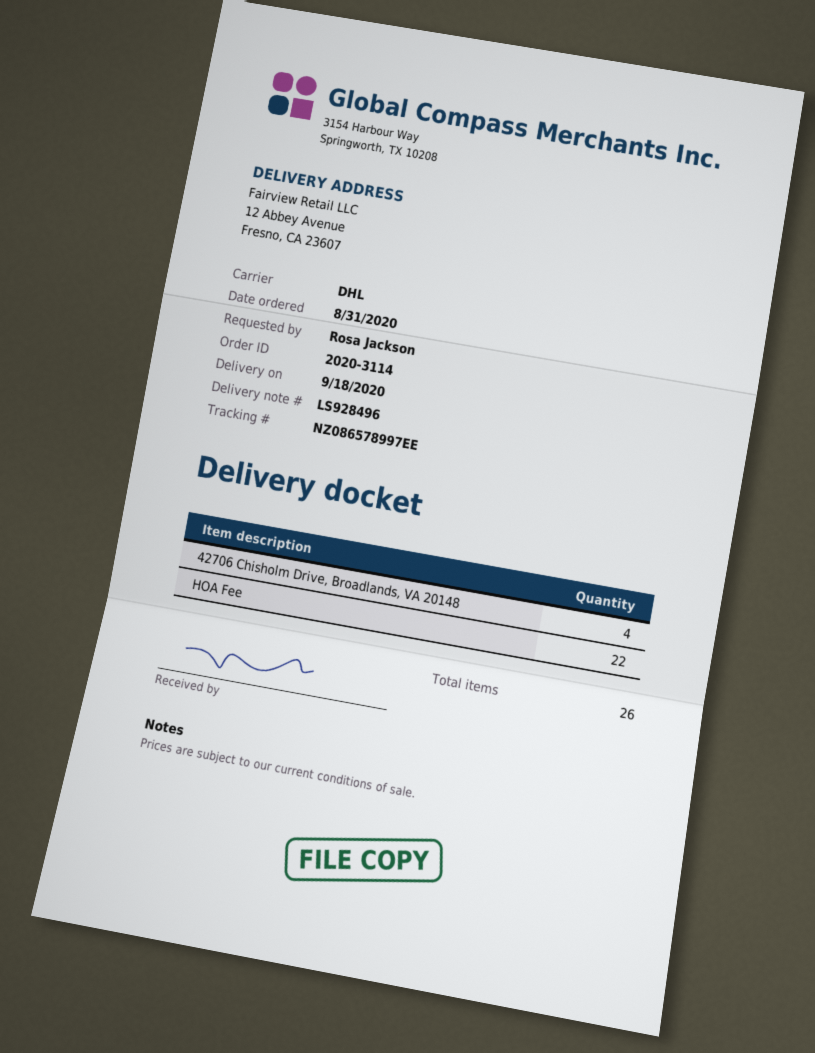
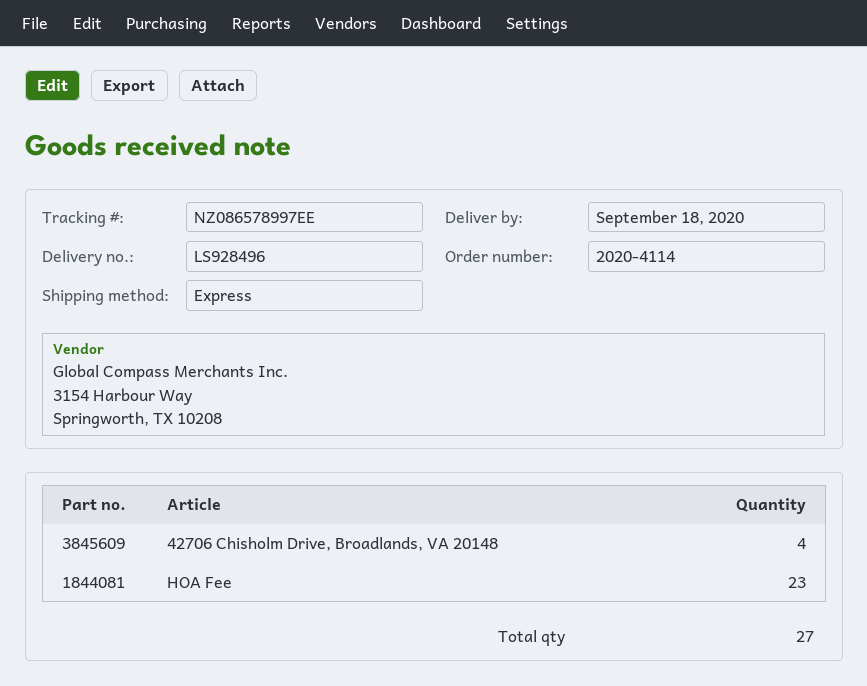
order number: 2020-3114 -> 2020-4114
shipping method: DHL -> express
HOA Fee: 22 -> 23
total quantity: 26 -> 27

